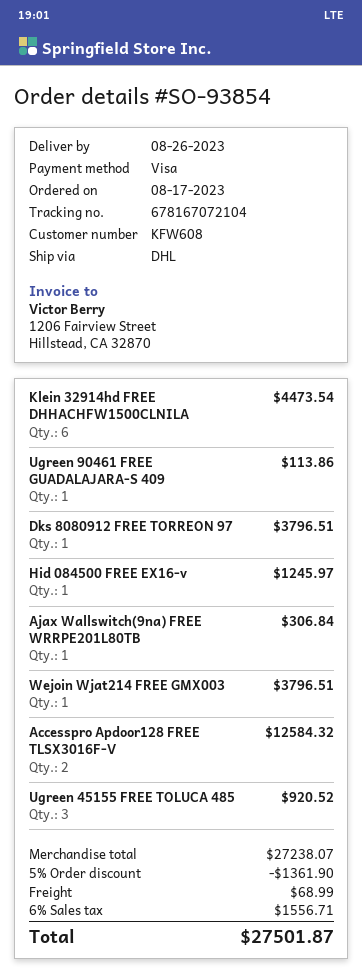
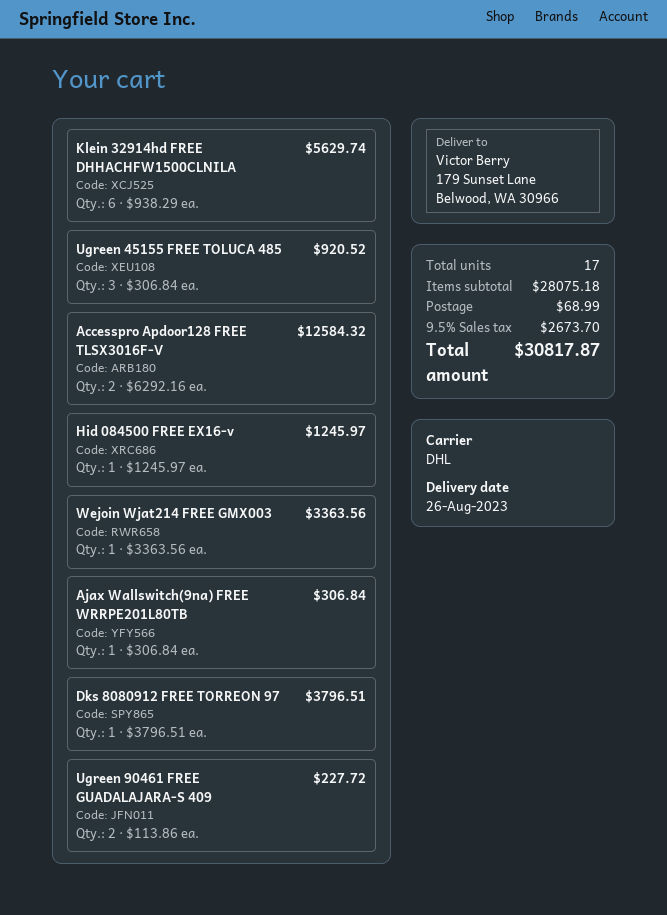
Klein 32914hd FREE DHHACHFW1500CLNILA: 6 for 4473.54 -> 6 for 5629.74
Ugreen 90461 FREE GUADALAJARA-S 409: 1 for 113.86 -> 2 for 227.72
Wejoin Wjat214 FREE GMX003: 1 for 3796.51 -> 1 for 3363.56
subtotal: 27238.07 -> 28075.18
discount: 5% = 1361.90 -> none
tax: 6% = 1556.71 -> 9.5% = 2673.70
total: 27501.87 -> 30817.87

